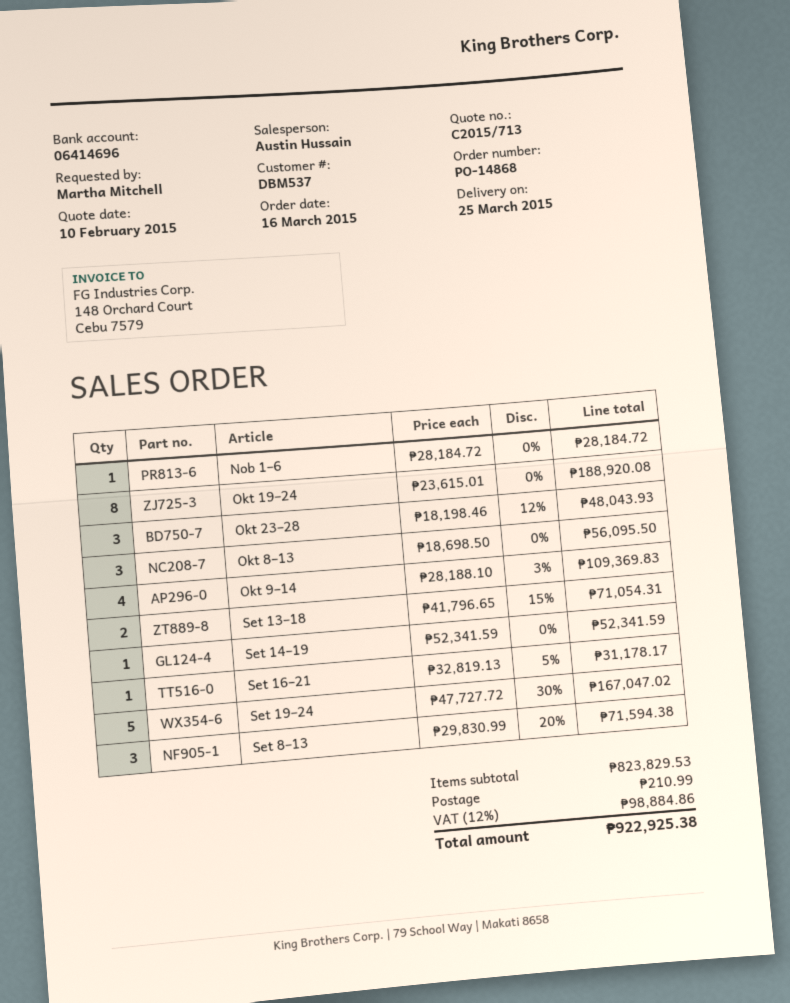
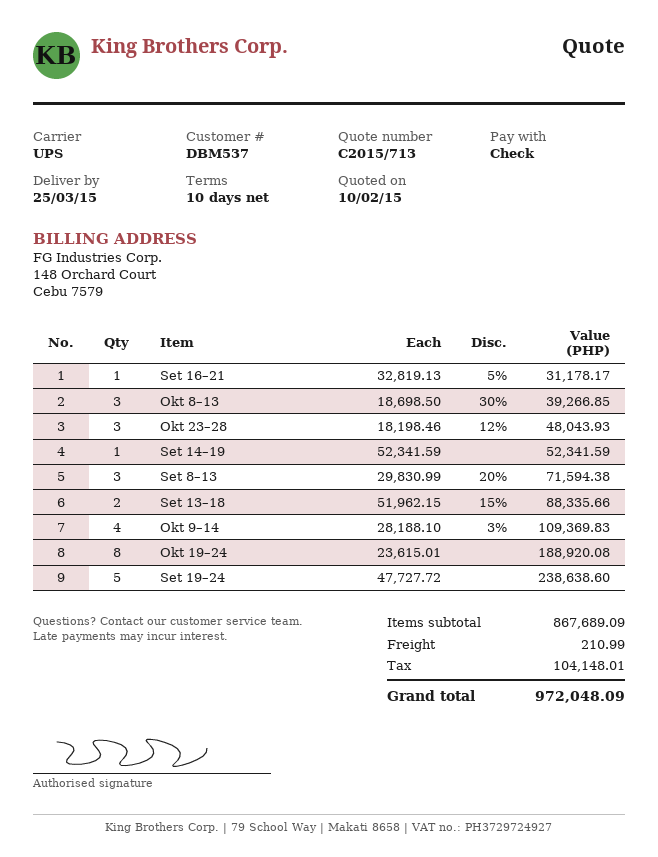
Nob 1–6: 1 x 28184.72 = 28184.72 -> none
Okt 8–13: 3 x 18698.50 = 56095.50 -> 3 x 18698.50 - 30% = 39266.85
Set 13–18: 2 x 41796.65 - 15% = 71054.31 -> 2 x 51962.15 - 15% = 88335.66
Set 19–24: 5 x 47727.72 - 30% = 167047.02 -> 5 x 47727.72 = 238638.60
subtotal: 823829.53 -> 867689.09
tax: 98884.86 -> 104148.01
total: 922925.38 -> 972048.09

